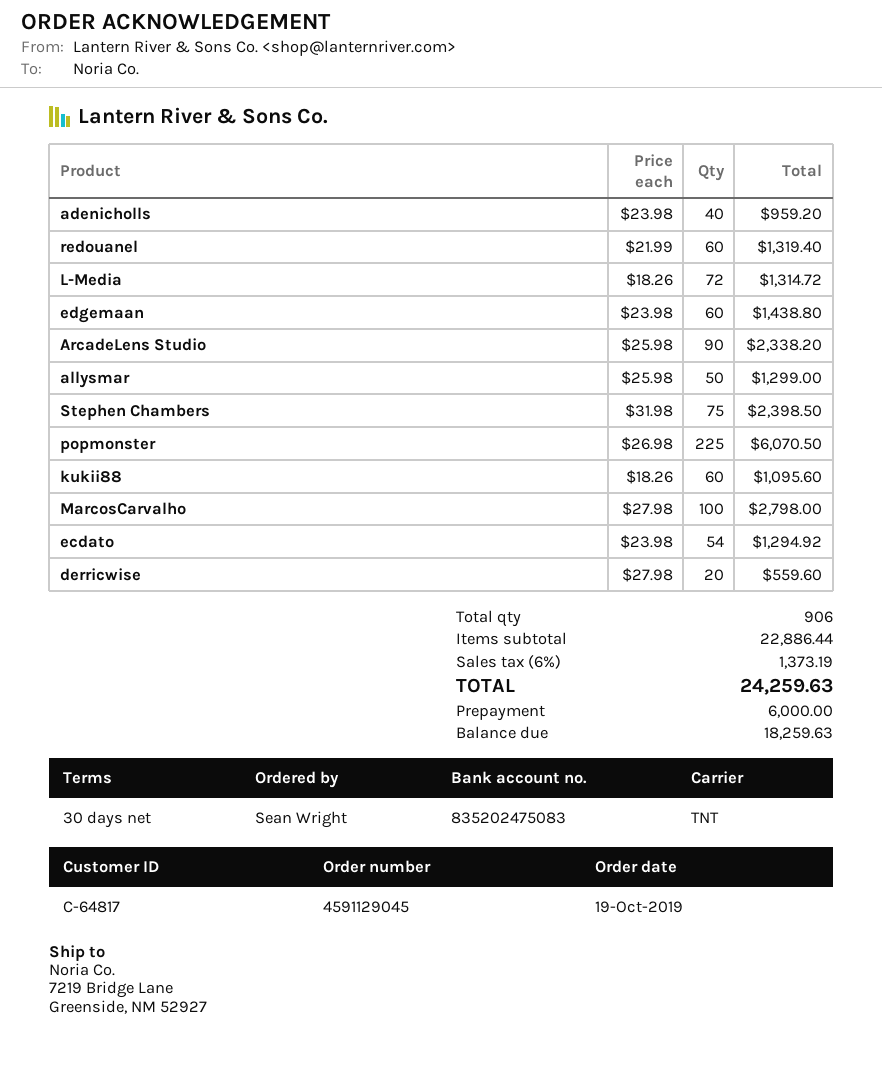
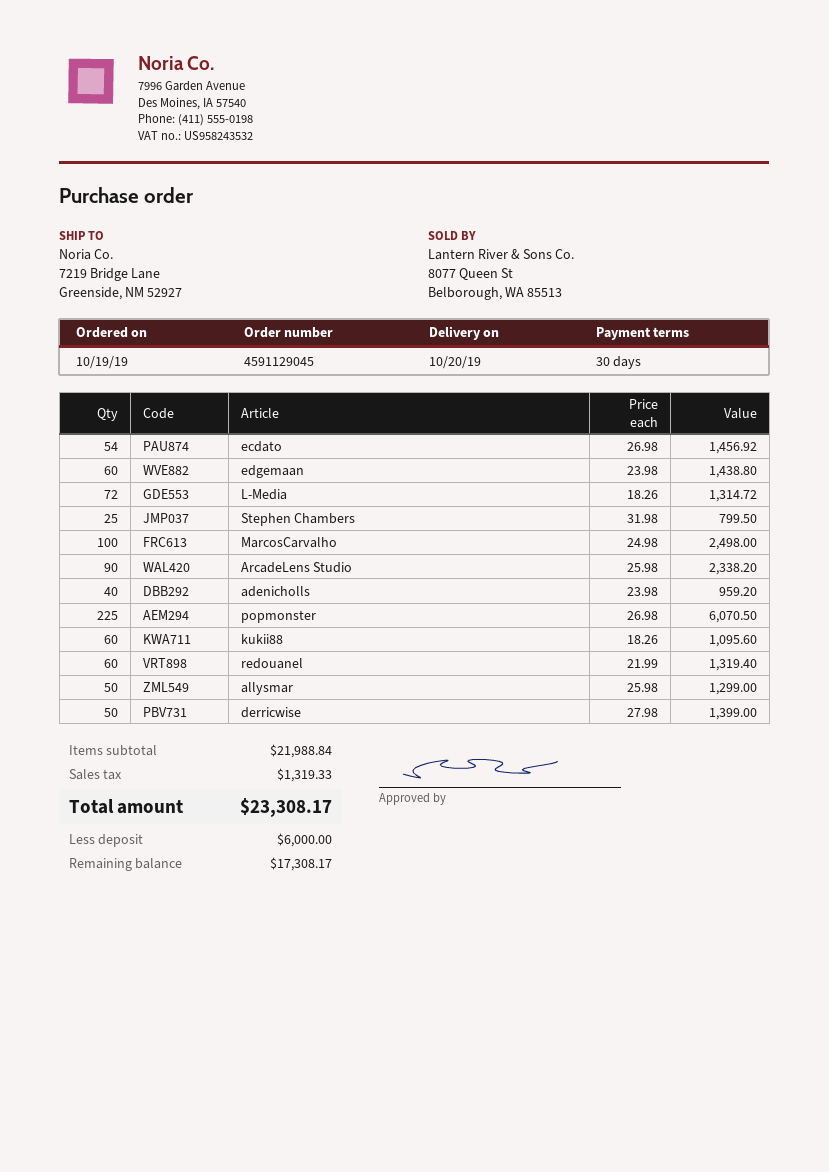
Stephen Chambers: 75 x 31.98 = 2398.50 -> 25 x 31.98 = 799.50
MarcosCarvalho: 100 x 27.98 = 2798.00 -> 100 x 24.98 = 2498.00
ecdato: 54 x 23.98 = 1294.92 -> 54 x 26.98 = 1456.92
derricwise: 20 x 27.98 = 559.60 -> 50 x 27.98 = 1399.00
subtotal: 22886.44 -> 21988.84
tax: 1373.19 -> 1319.33
total: 24259.63 -> 23308.17
balance: 18259.63 -> 17308.17

